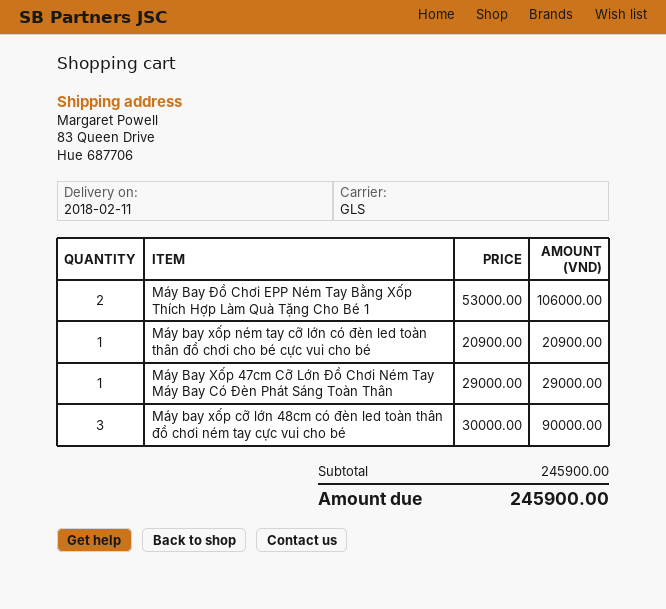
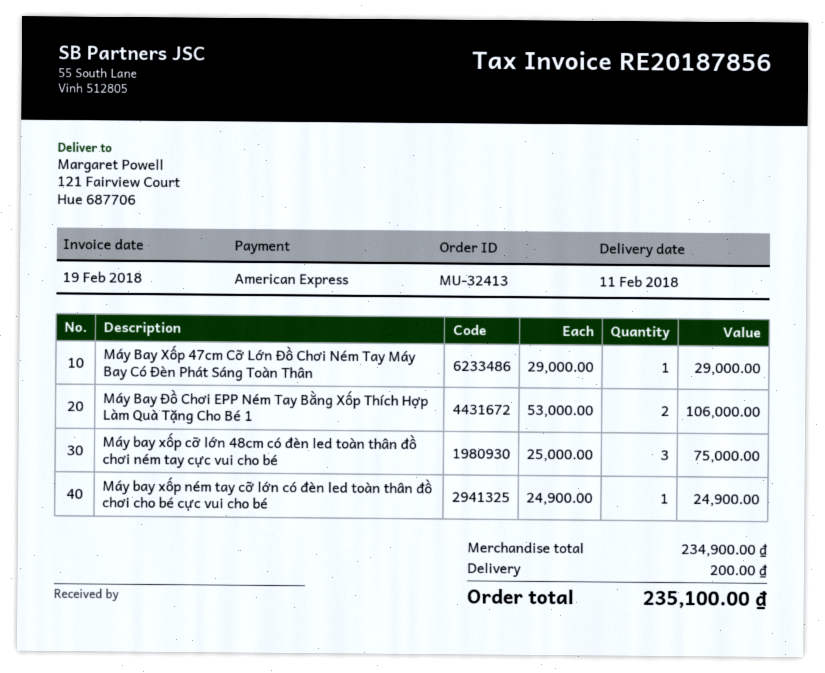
ship to: 83 Queen Drive, Hue 687706 -> 121 Fairview Court, Hue 687706
Máy bay xốp ném tay cỡ lớn có đèn led toàn thân đồ chơi cho bé cực vui cho bé: 1 x 20900.00 = 20900.00 -> 1 x 24900.00 = 24900.00
Máy bay xốp cỡ lớn 48cm có đèn led toàn thân đồ chơi ném tay cực vui cho bé: 3 x 30000.00 = 90000.00 -> 3 x 25000.00 = 75000.00
subtotal: 245900.00 -> 234900.00
shipping: none -> 200.00
total: 245900.00 -> 235100.00

